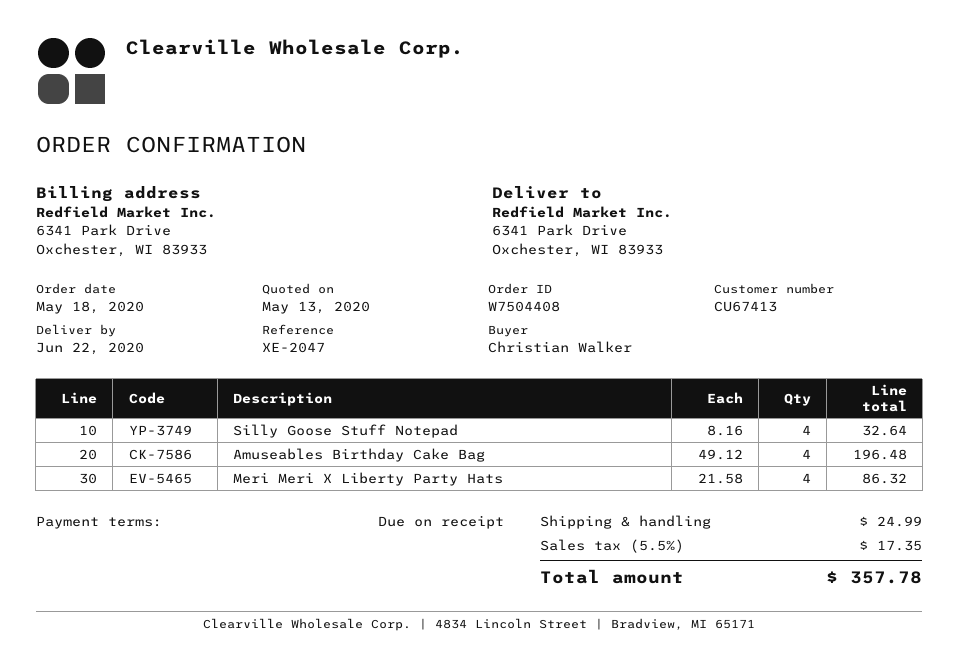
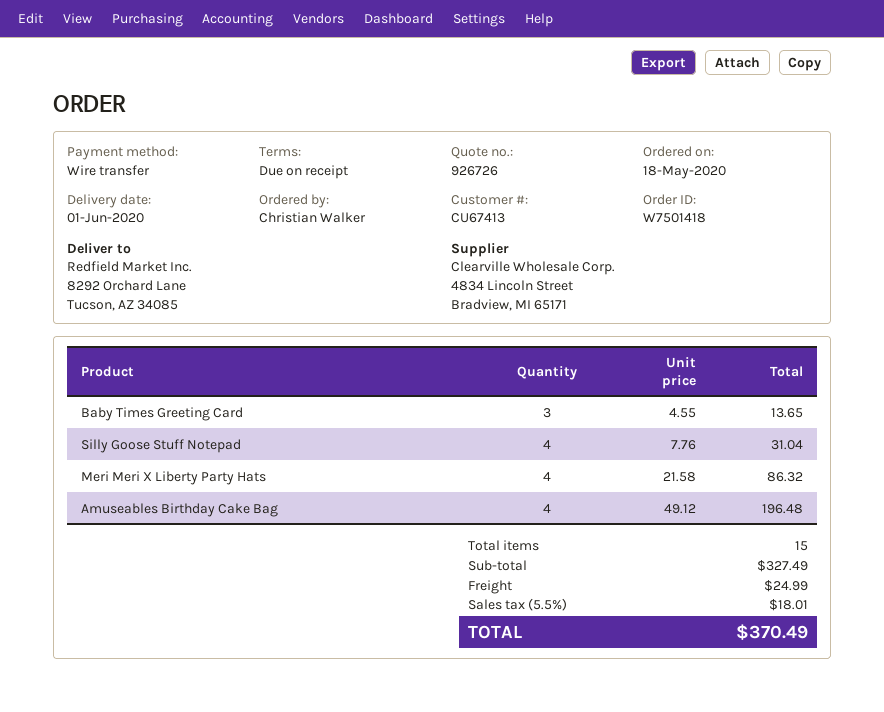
order number: W7504408 -> W7501418
delivery date: 2020-06-22 -> 2020-06-01
ship to: 6341 Park Drive, Oxchester, WI 83933 -> 8292 Orchard Lane, Tucson, AZ 34085
Silly Goose Stuff Notepad: 4 x 8.16 = 32.64 -> 4 x 7.76 = 31.04
Baby Times Greeting Card: none -> 3 x 4.55 = 13.65
tax: 5.5% = 17.35 -> 5.5% = 18.01
total: 357.78 -> 370.49

